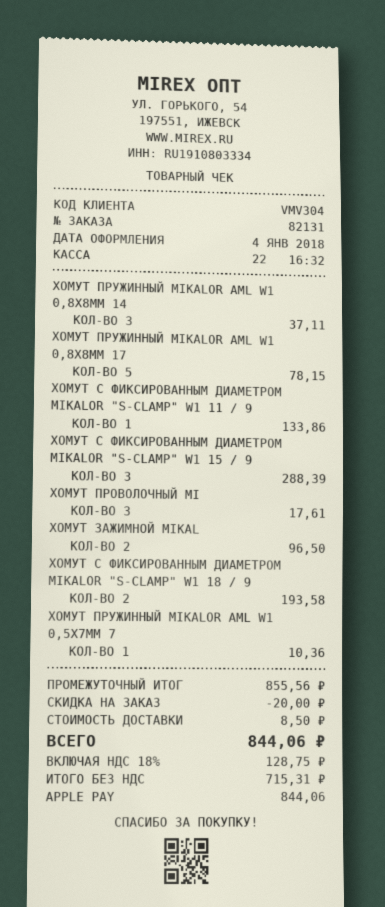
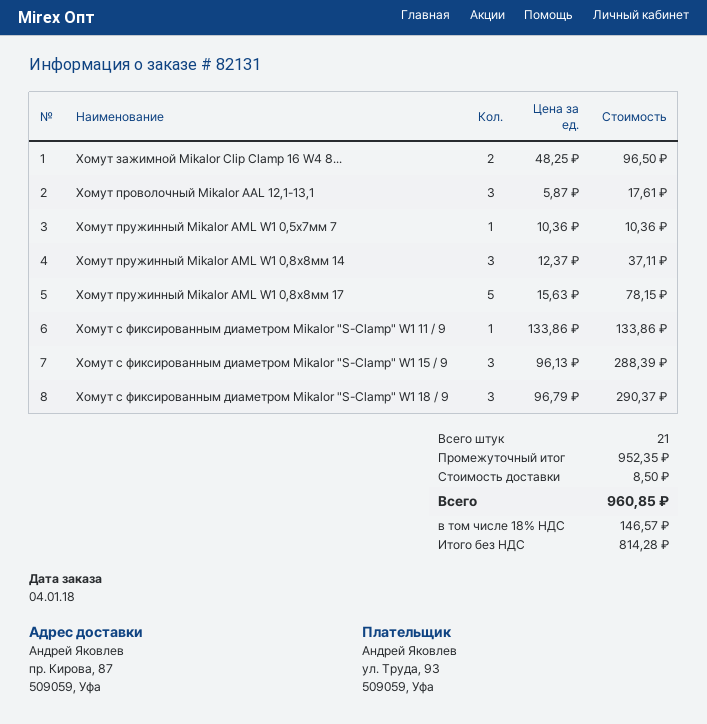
ХОМУТ С ФИКСИРОВАННЫМ ДИАМЕТРОМ MIKALOR "S-CLAMP" W1 18 / 9: 2 for 193.58 -> 3 for 290.37
subtotal: 855.56 -> 952.35
discount: 20.00 -> none
net: 715.31 -> 814.28
tax: 18% = 128.75 -> 18% = 146.57
total: 844.06 -> 960.85

